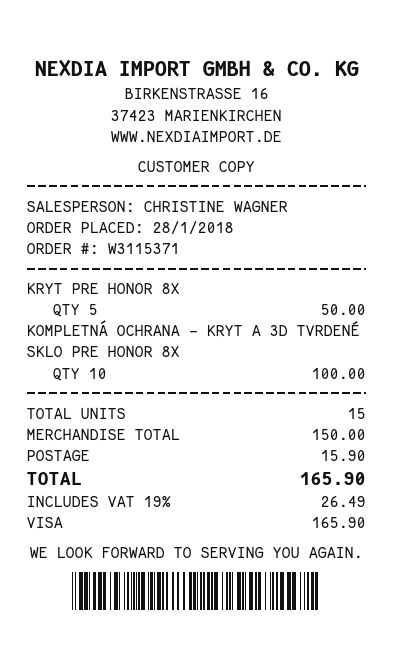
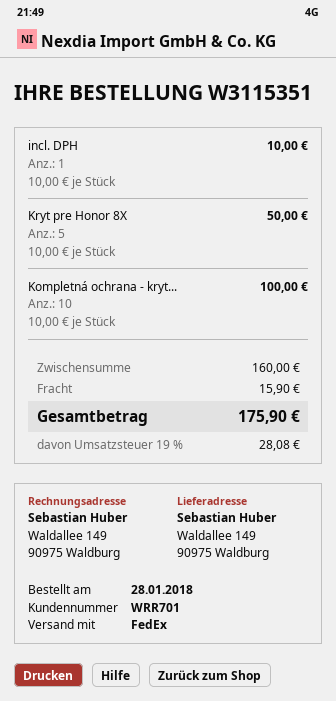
order number: W3115371 -> W3115351
incl. DPH: none -> 1 for 10.00
subtotal: 150.00 -> 160.00
tax: 19% = 26.49 -> 19% = 28.08
total: 165.90 -> 175.90

